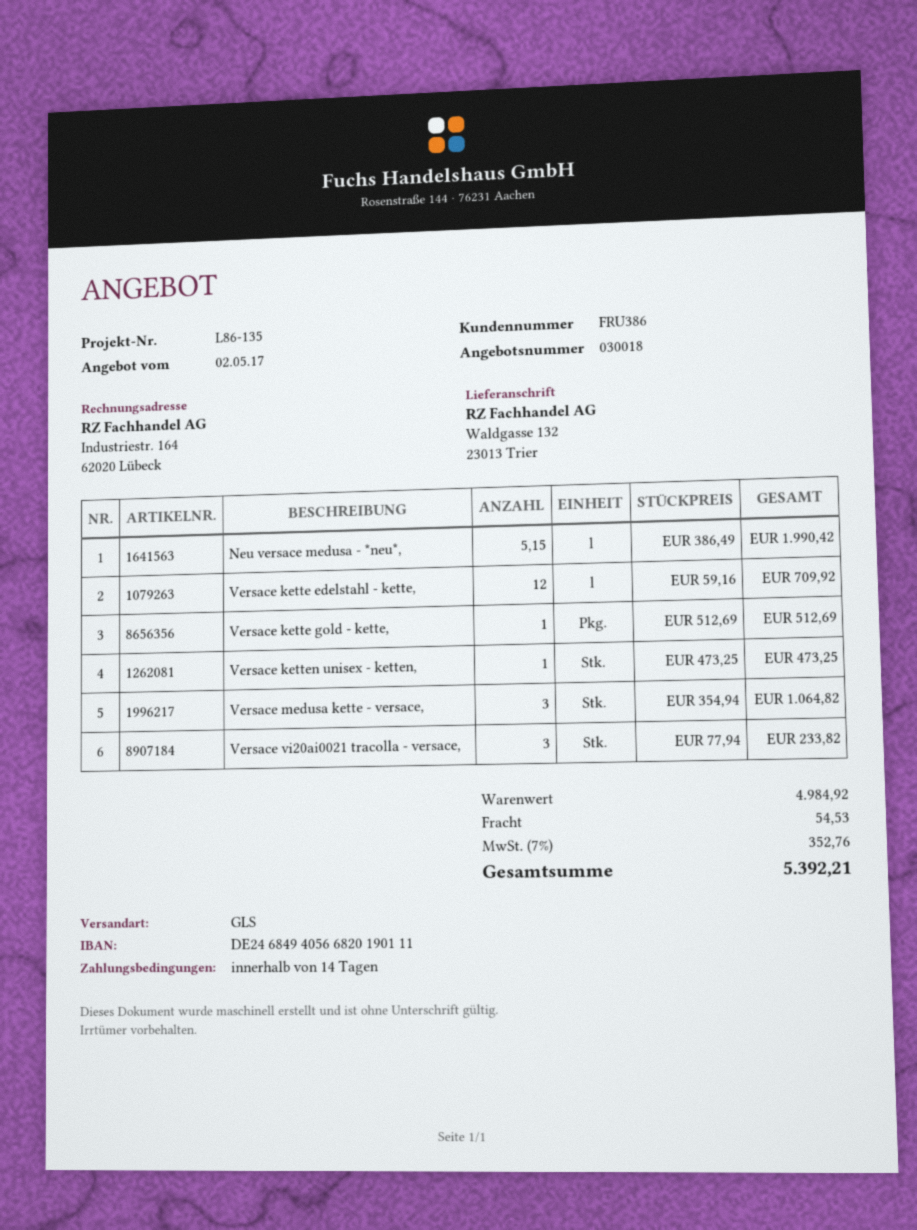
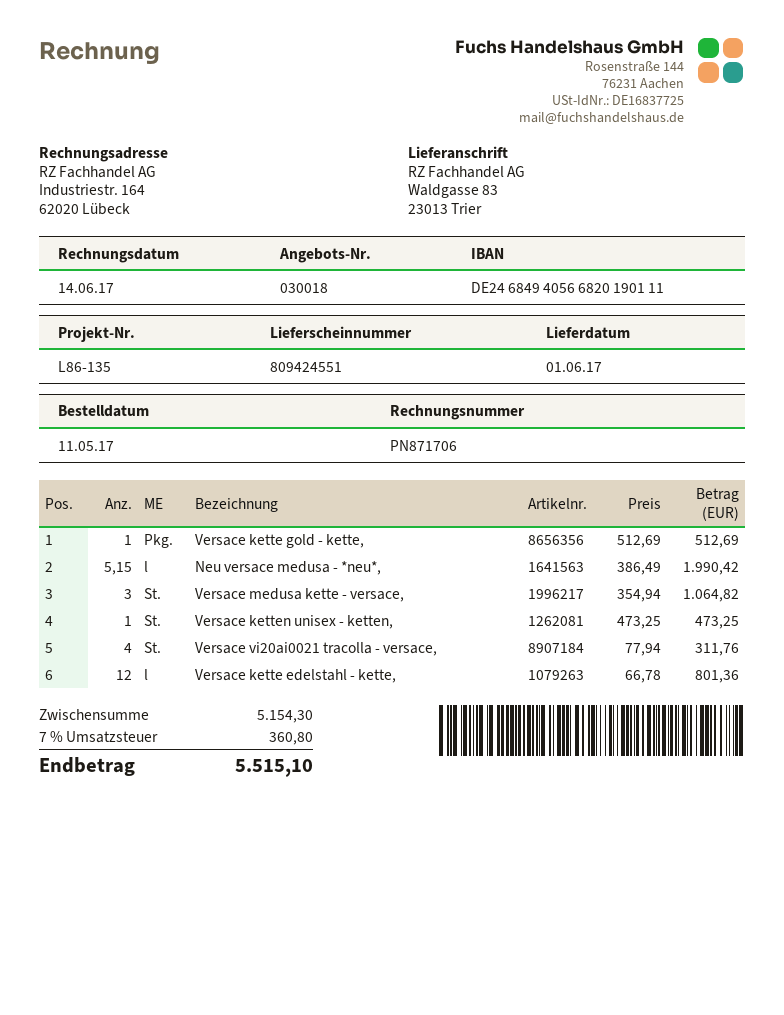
ship to: Waldgasse 132, 23013 Trier -> Waldgasse 83, 23013 Trier
Versace kette edelstahl - kette,: 12 x 59.16 = 709.92 -> 12 x 66.78 = 801.36
Versace vi20ai0021 tracolla - versace,: 3 x 77.94 = 233.82 -> 4 x 77.94 = 311.76
subtotal: 4984.92 -> 5154.30
shipping: 54.53 -> none
tax: 7% = 352.76 -> 7% = 360.80
total: 5392.21 -> 5515.10

